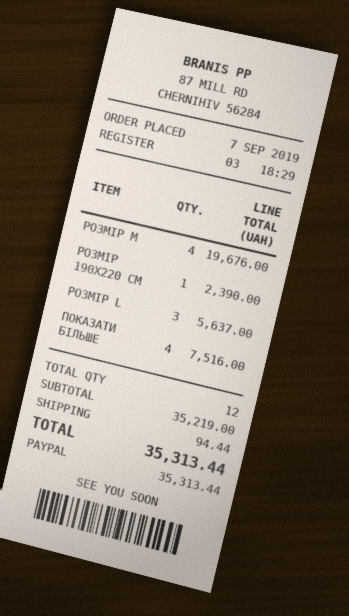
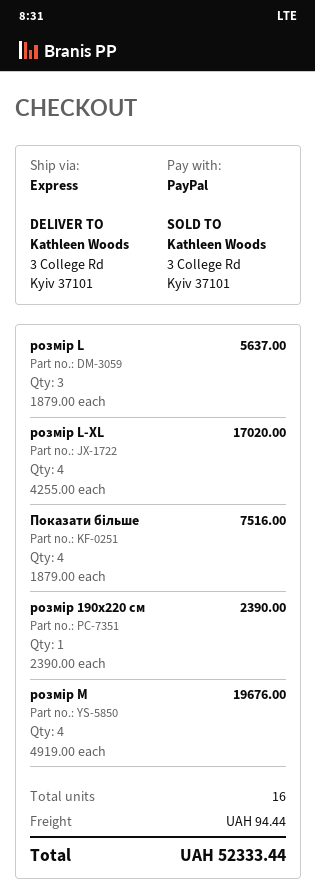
розмір L-XL: none -> 4 for 17020.00
total quantity: 12 -> 16
total: 35313.44 -> 52333.44

